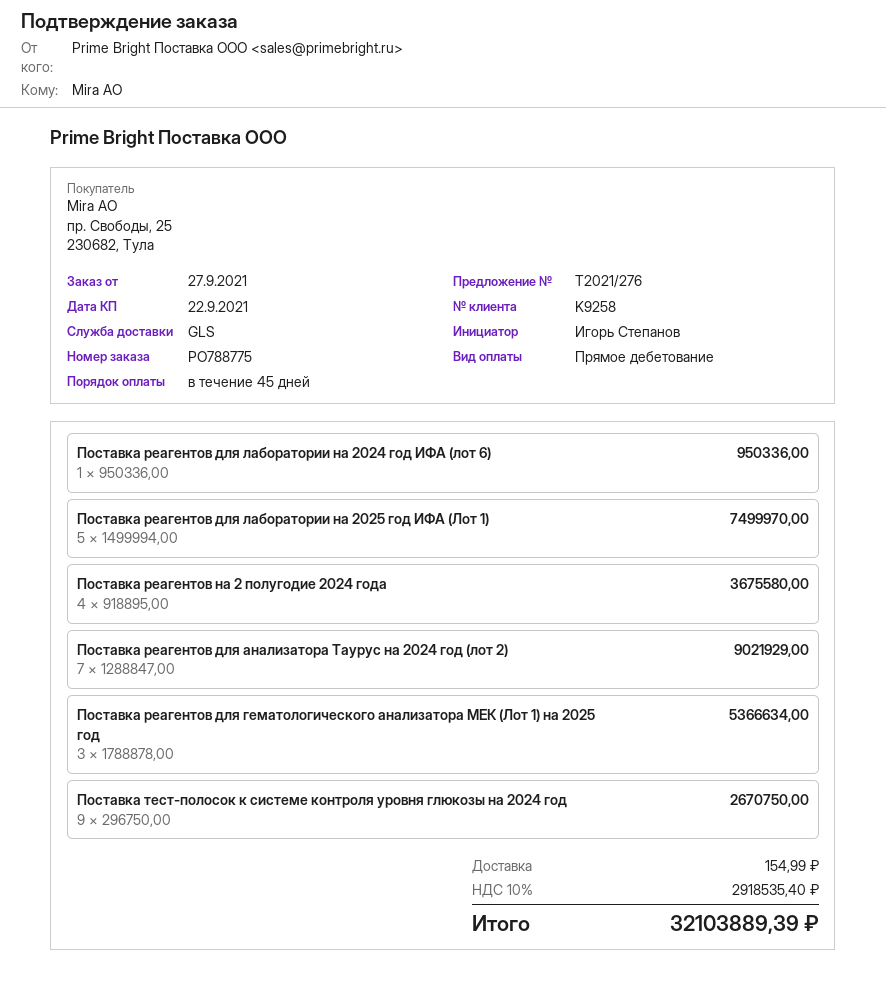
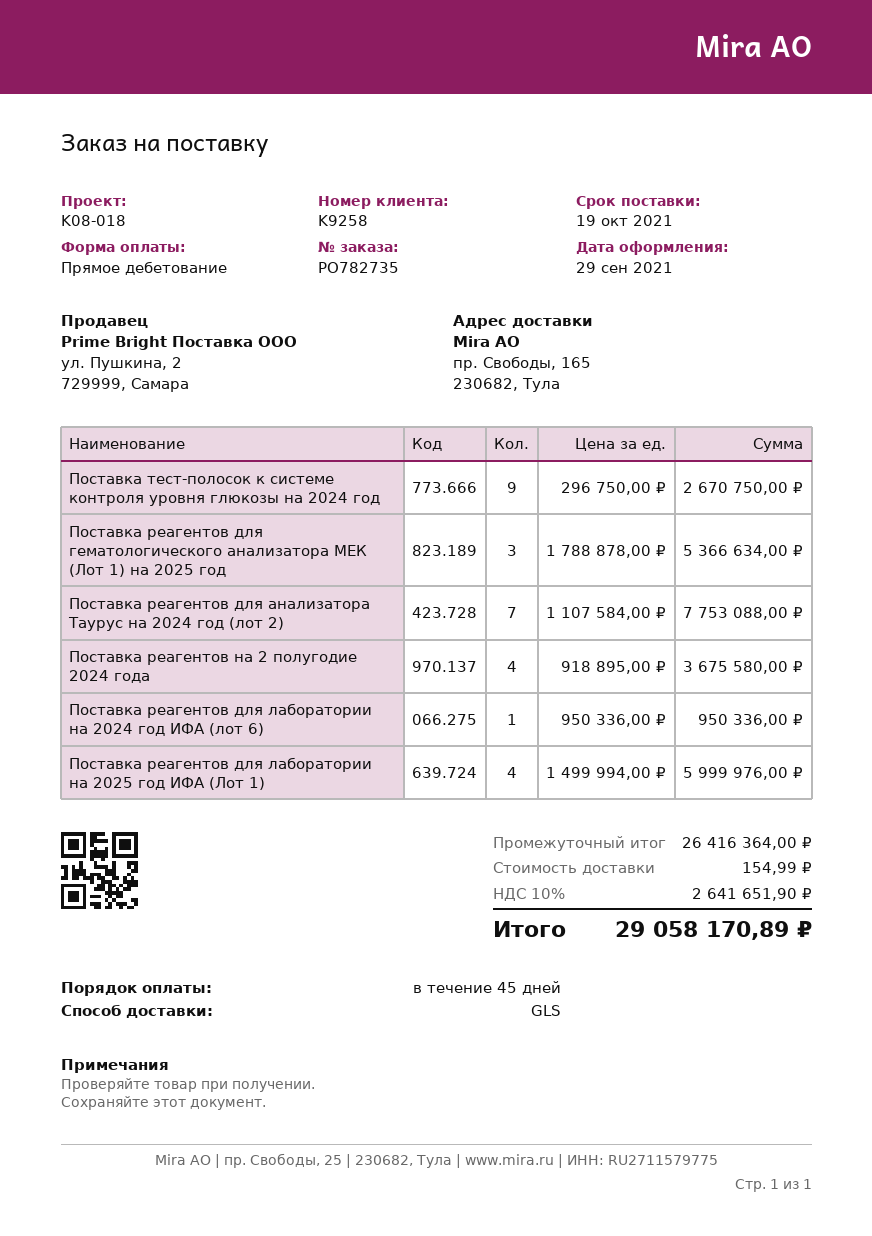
order number: PO788775 -> PO782735
order date: 2021-09-27 -> 2021-09-29
Поставка реагентов для лаборатории на 2025 год ИФА (Лот 1): 5 x 1499994.00 = 7499970.00 -> 4 x 1499994.00 = 5999976.00
Поставка реагентов для анализатора Таурус на 2024 год (лот 2): 7 x 1288847.00 = 9021929.00 -> 7 x 1107584.00 = 7753088.00
tax: 10% = 2918535.40 -> 10% = 2641651.90
total: 32103889.39 -> 29058170.89

